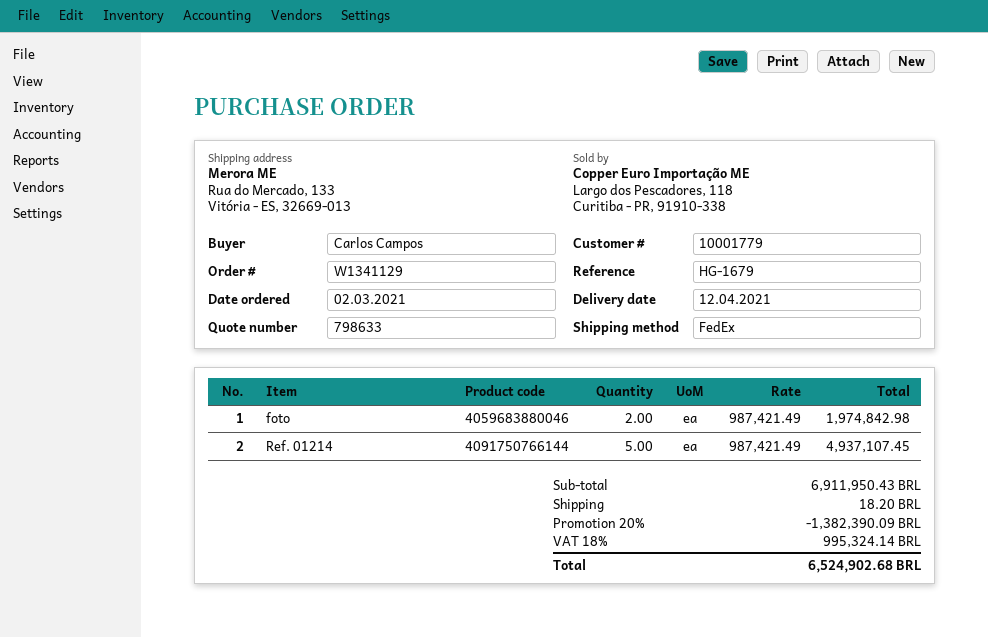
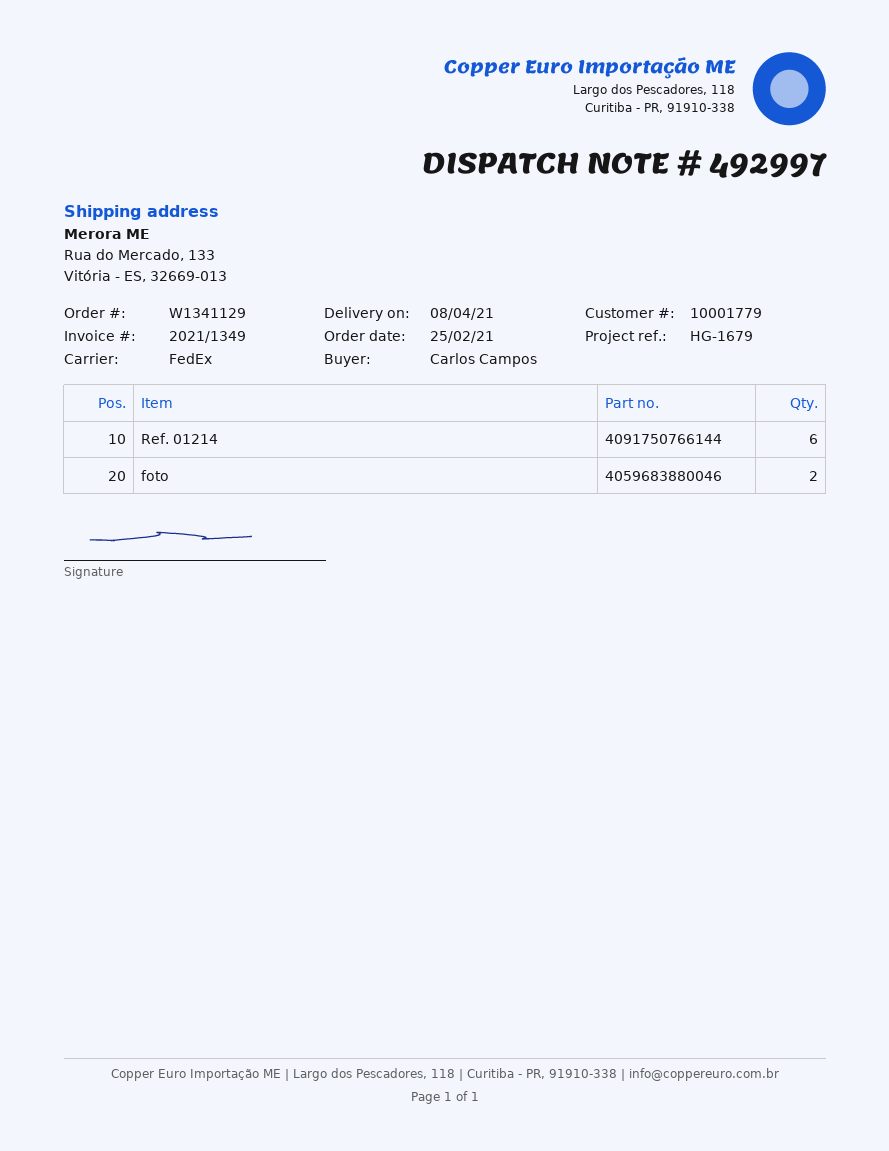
order date: 2021-03-02 -> 2021-02-25
delivery date: 2021-04-12 -> 2021-04-08
Ref. 01214: 5 -> 6

